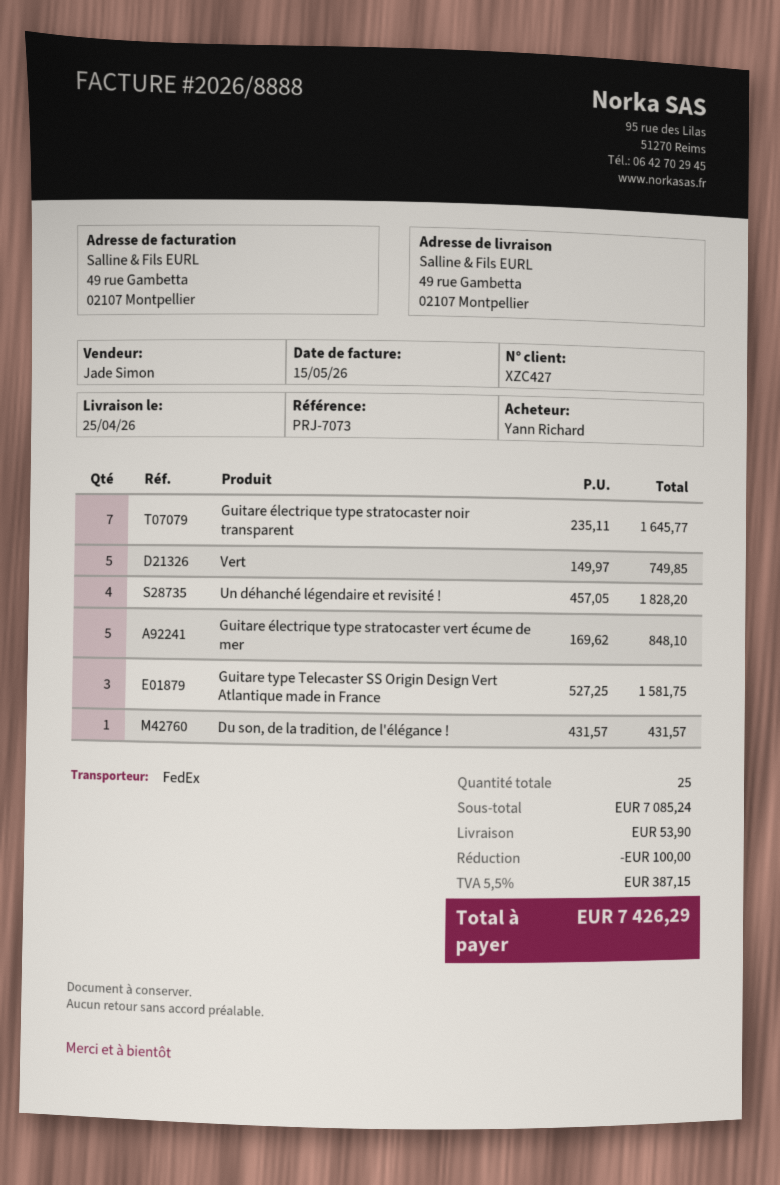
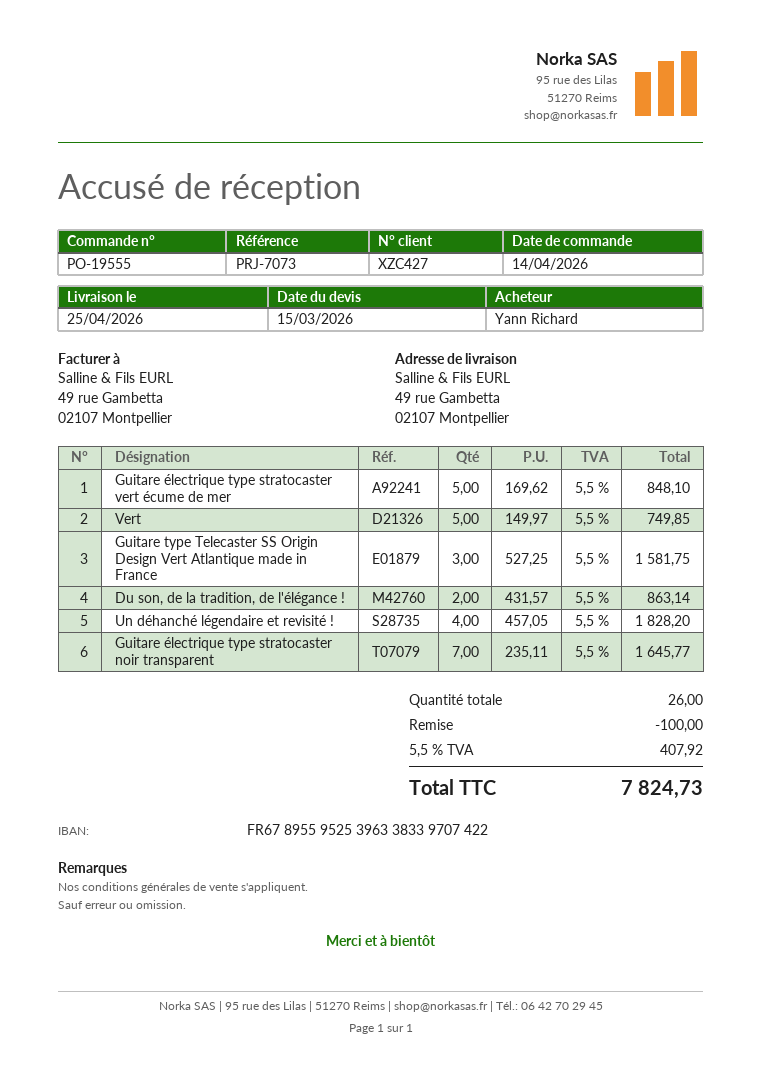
Du son, de la tradition, de l'élégance !: 1 x 431.57 = 431.57 -> 2 x 431.57 = 863.14
total quantity: 25 -> 26
shipping: 53.90 -> none
tax: 5.5% = 387.15 -> 5.5% = 407.92
total: 7426.29 -> 7824.73

